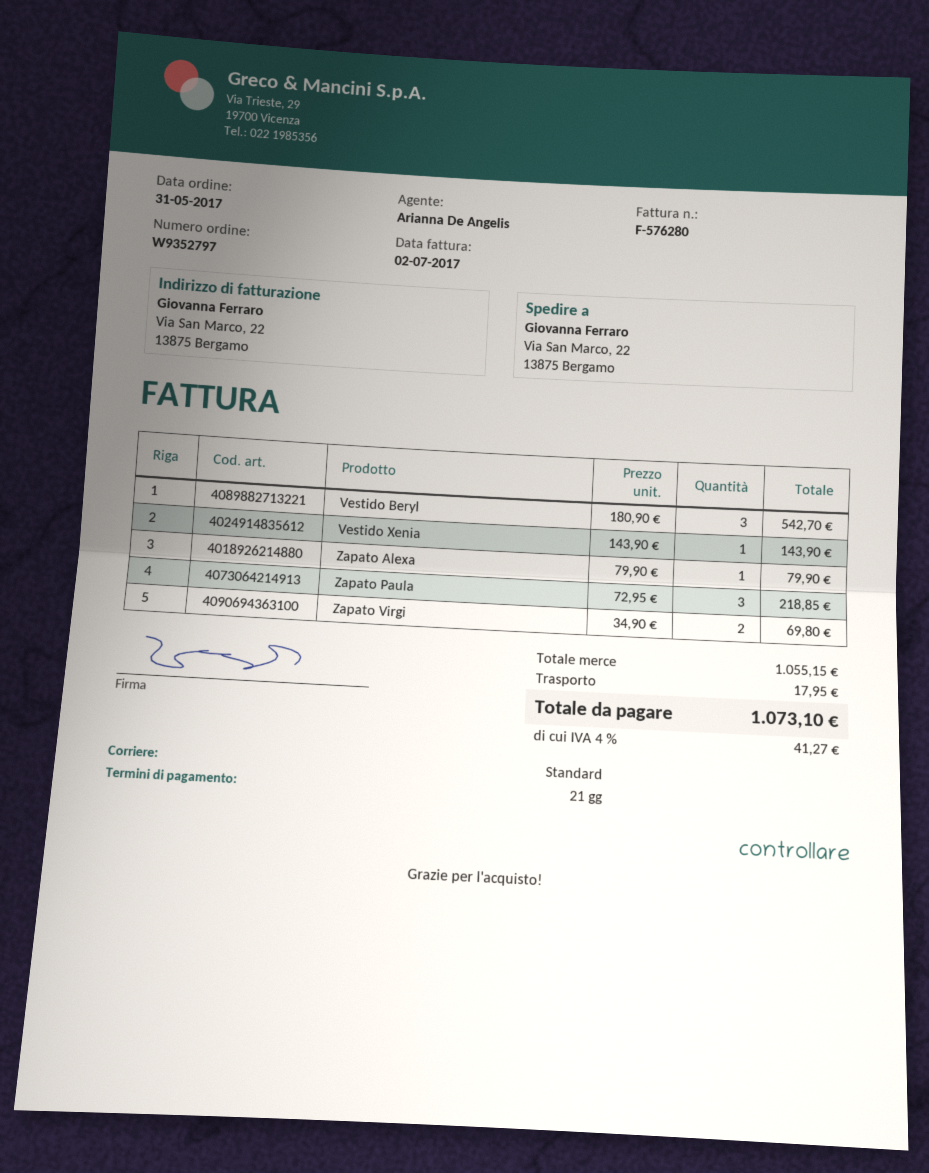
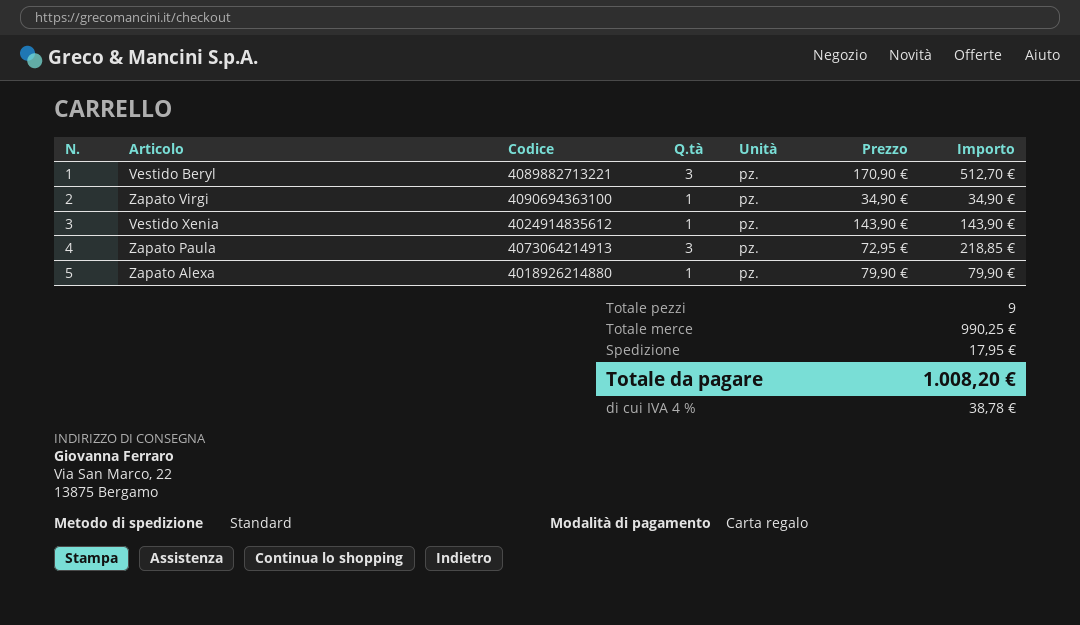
Vestido Beryl: 3 x 180.90 = 542.70 -> 3 x 170.90 = 512.70
Zapato Virgi: 2 x 34.90 = 69.80 -> 1 x 34.90 = 34.90
subtotal: 1055.15 -> 990.25
tax: 4% = 41.27 -> 4% = 38.78
total: 1073.10 -> 1008.20

